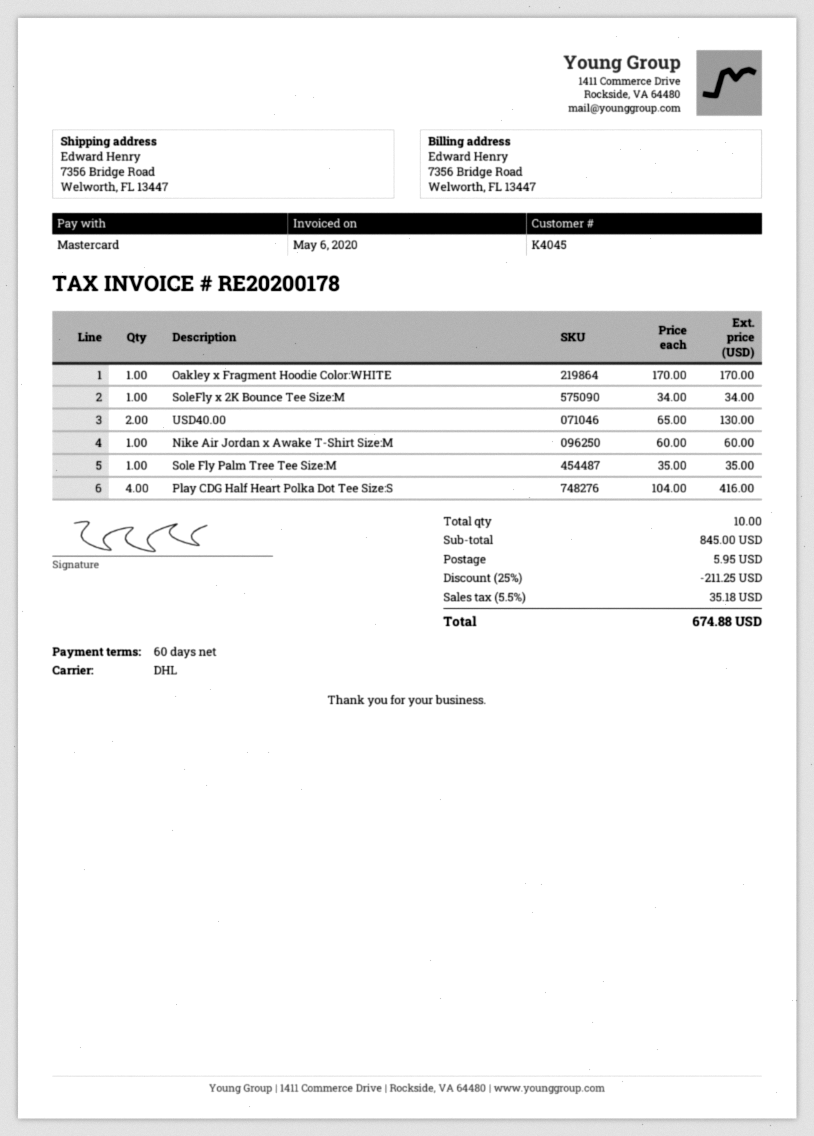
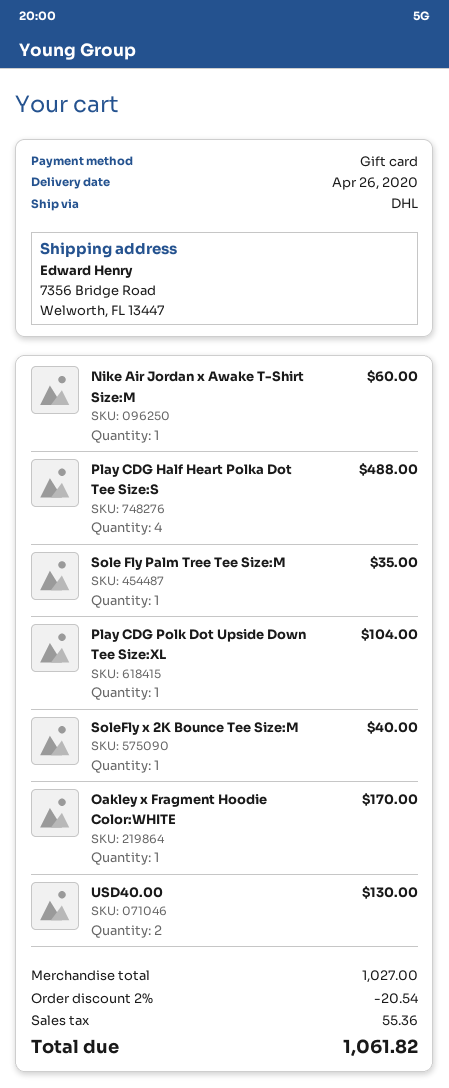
payment method: Mastercard -> gift card
SoleFly x 2K Bounce Tee Size:M: 1 for 34.00 -> 1 for 40.00
Play CDG Half Heart Polka Dot Tee Size:S: 4 for 416.00 -> 4 for 488.00
Play CDG Polk Dot Upside Down Tee Size:XL: none -> 1 for 104.00
subtotal: 845.00 -> 1027.00
discount: 25% = 211.25 -> 2% = 20.54
shipping: 5.95 -> none
tax: 35.18 -> 55.36
total: 674.88 -> 1061.82

